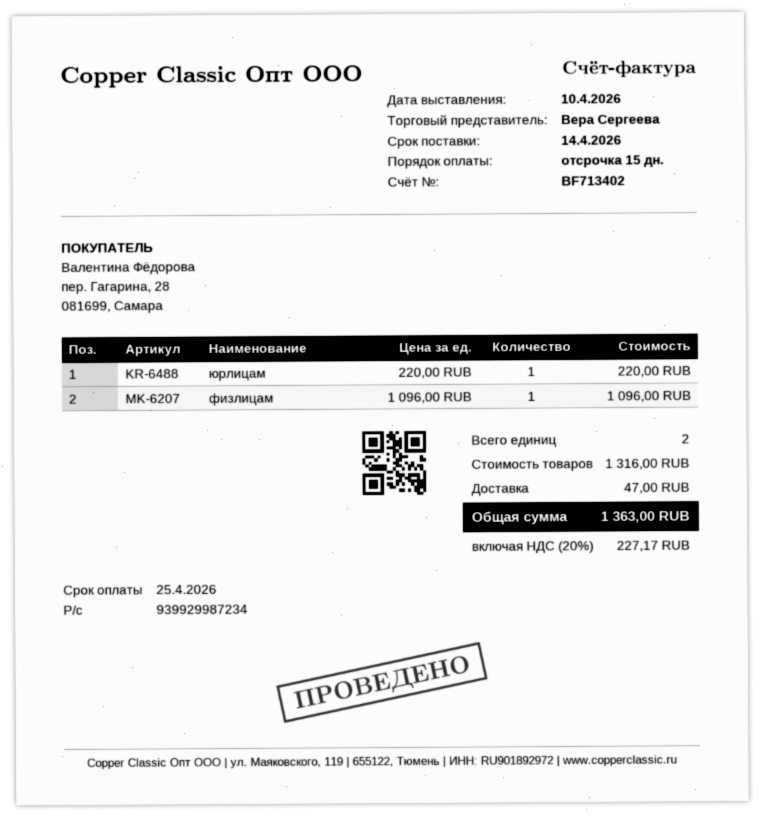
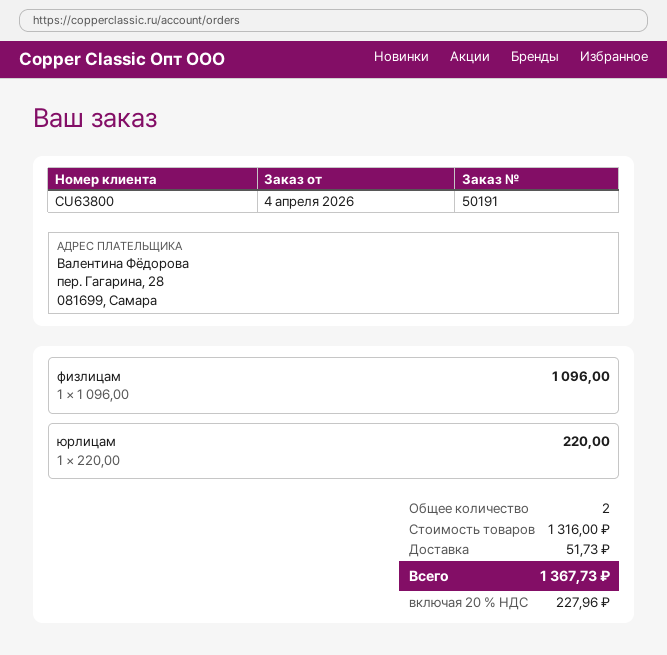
shipping: 47.00 -> 51.73
tax: 20% = 227.17 -> 20% = 227.96
total: 1363.00 -> 1367.73

